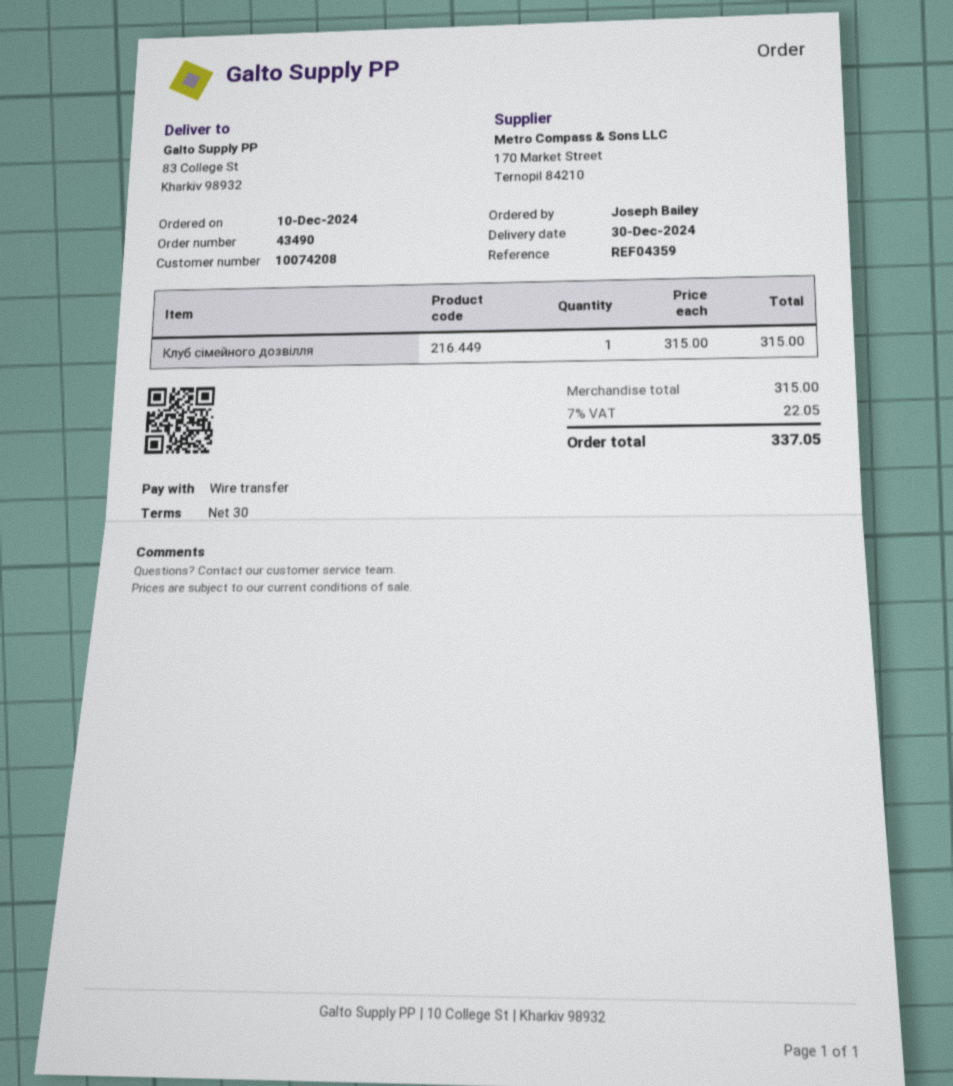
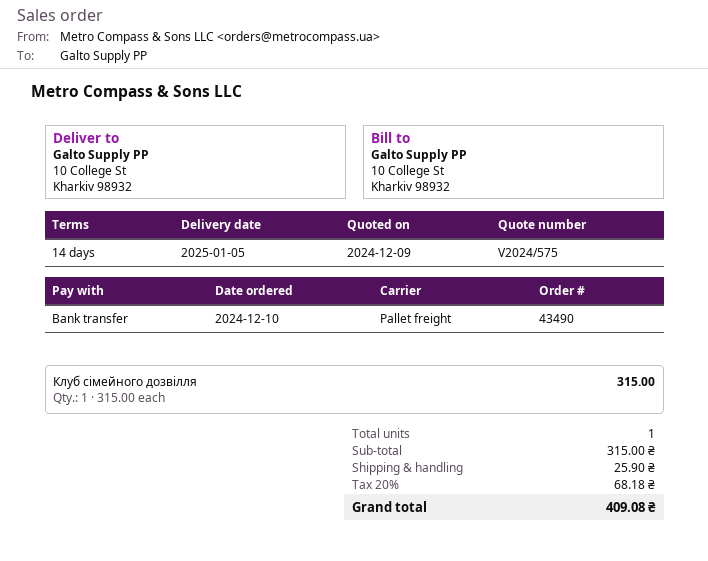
delivery date: 2024-12-30 -> 2025-01-05
payment terms: 30 days -> 14 days
ship to: 83 College St, Kharkiv 98932 -> 10 College St, Kharkiv 98932
shipping: none -> 25.90
tax: 7% = 22.05 -> 20% = 68.18
total: 337.05 -> 409.08

